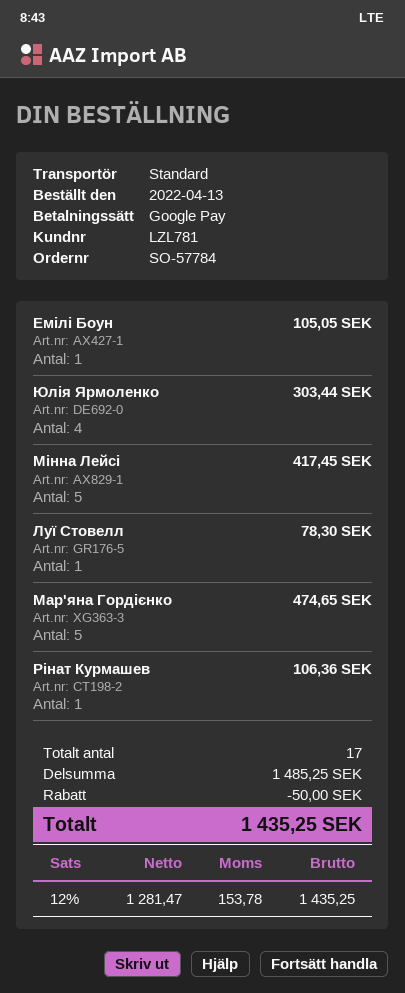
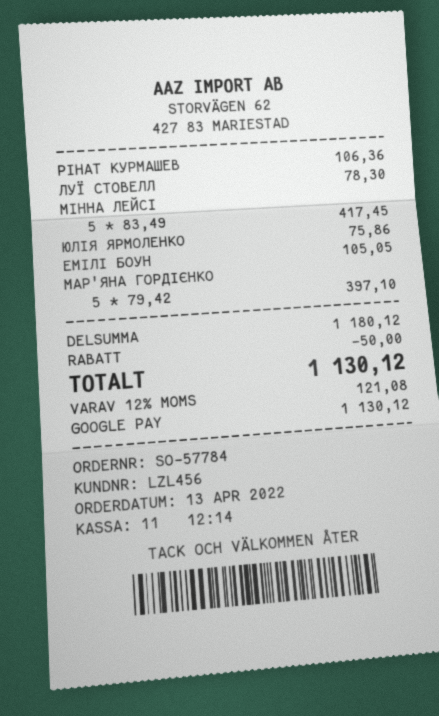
customer number: LZL781 -> LZL456
Юлія Ярмоленко: 4 for 303.44 -> 1 for 75.86
Мар'яна Гордієнко: 5 for 474.65 -> 5 for 397.10
subtotal: 1485.25 -> 1180.12
tax: 12% = 153.78 -> 12% = 121.08
total: 1435.25 -> 1130.12

